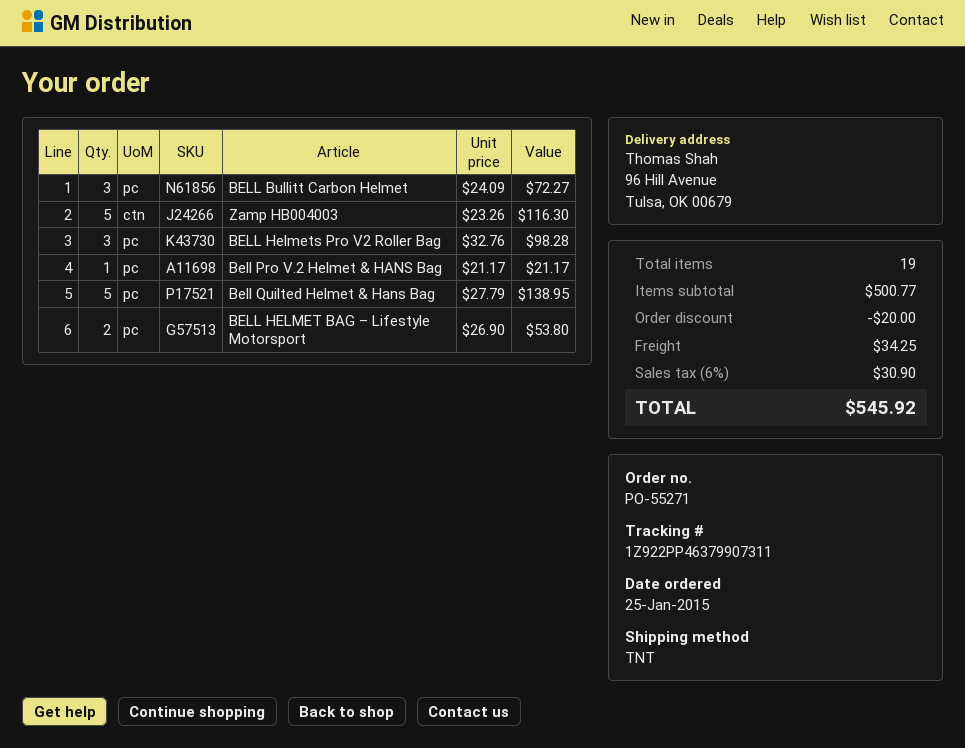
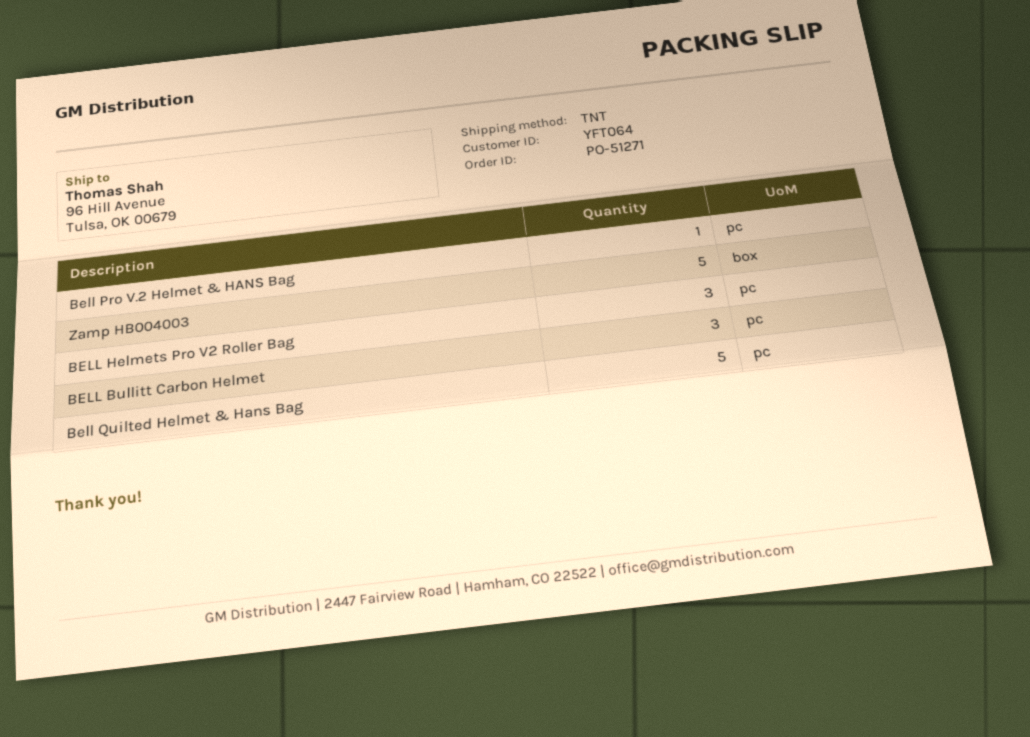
order number: PO-55271 -> PO-51271
BELL HELMET BAG – Lifestyle Motorsport: 2 -> none

